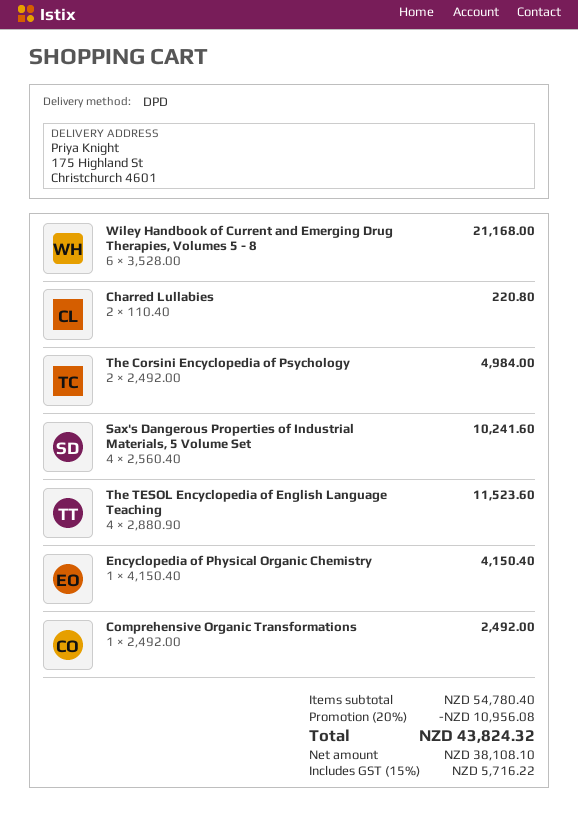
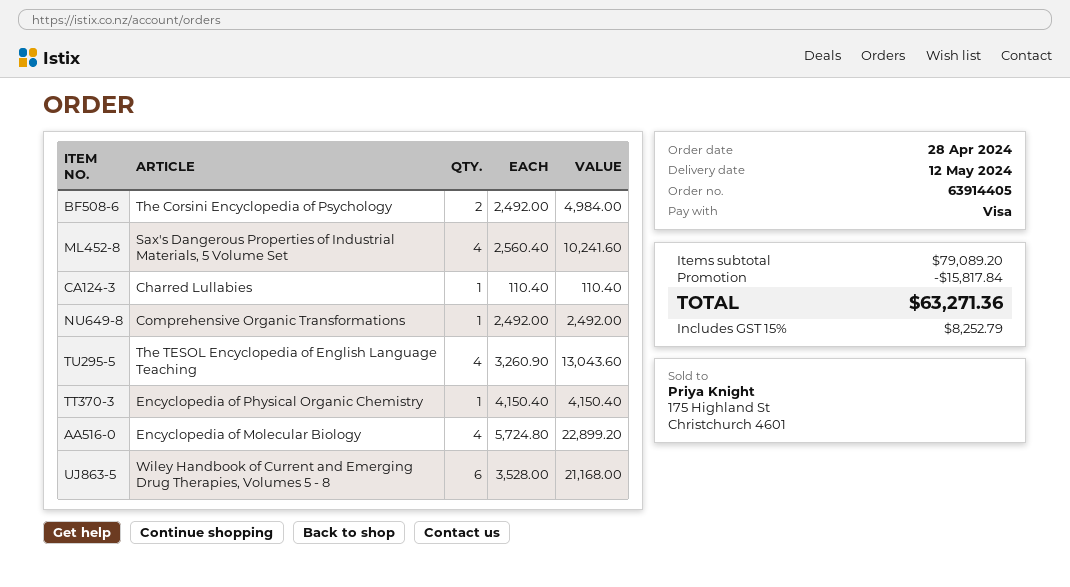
Charred Lullabies: 2 x 110.40 = 220.80 -> 1 x 110.40 = 110.40
The TESOL Encyclopedia of English Language Teaching: 4 x 2880.90 = 11523.60 -> 4 x 3260.90 = 13043.60
Encyclopedia of Molecular Biology: none -> 4 x 5724.80 = 22899.20
subtotal: 54780.40 -> 79089.20
discount: 10956.08 -> 15817.84
tax: 15% = 5716.22 -> 15% = 8252.79
total: 43824.32 -> 63271.36

